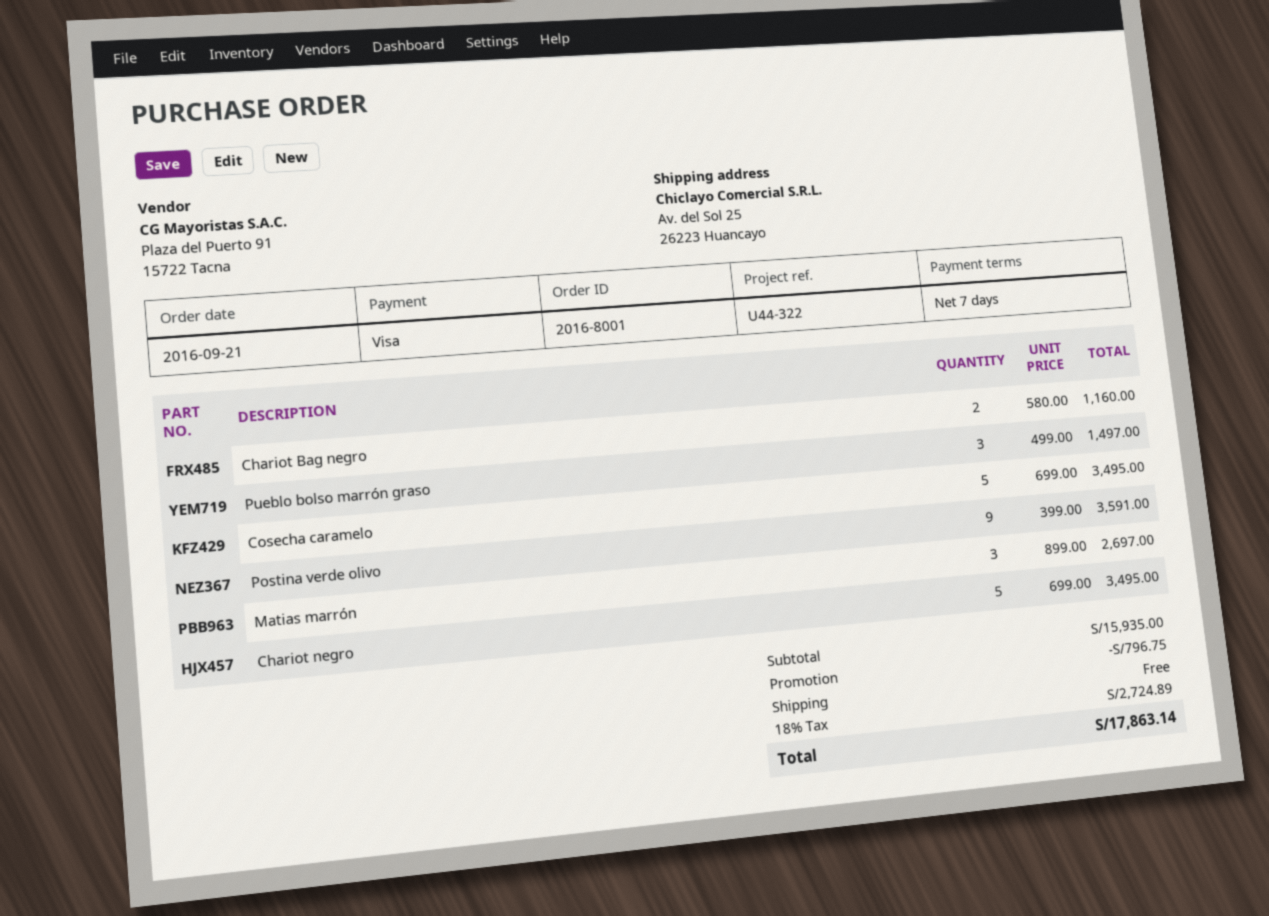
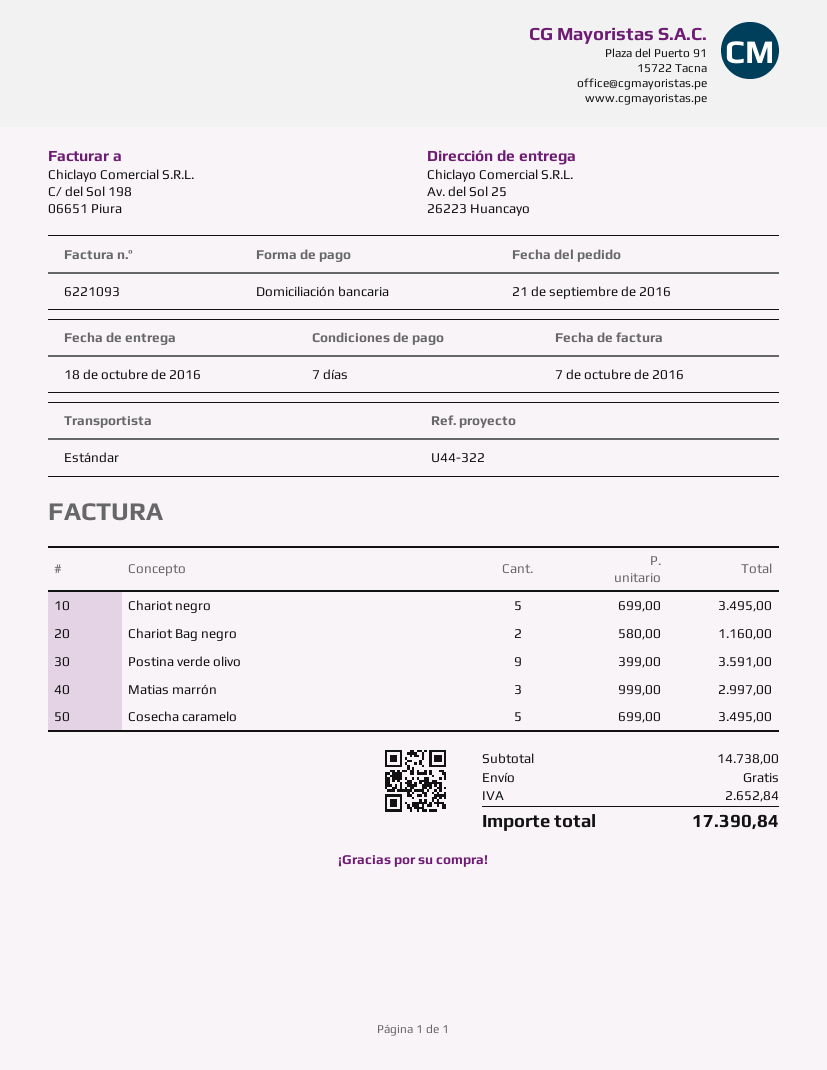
payment method: Visa -> direct debit
Pueblo bolso marrón graso: 3 x 499.00 = 1497.00 -> none
Matias marrón: 3 x 899.00 = 2697.00 -> 3 x 999.00 = 2997.00
subtotal: 15935.00 -> 14738.00
discount: 796.75 -> none
tax: 2724.89 -> 2652.84
total: 17863.14 -> 17390.84

